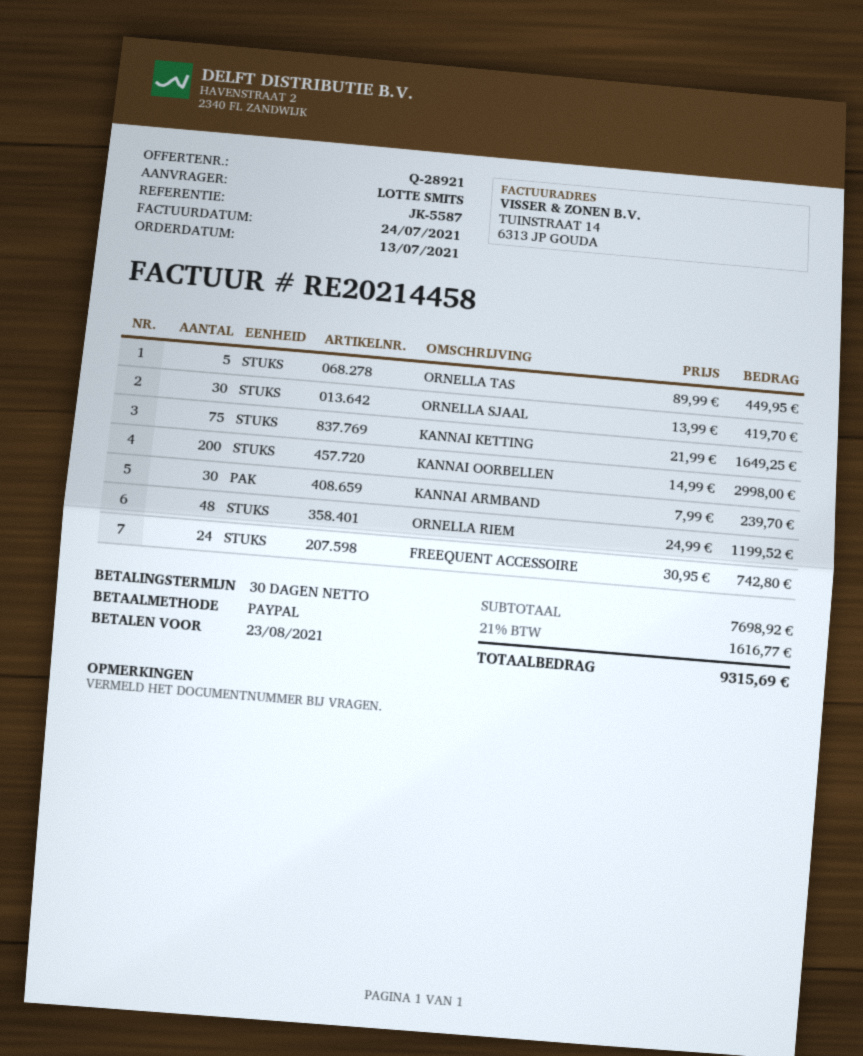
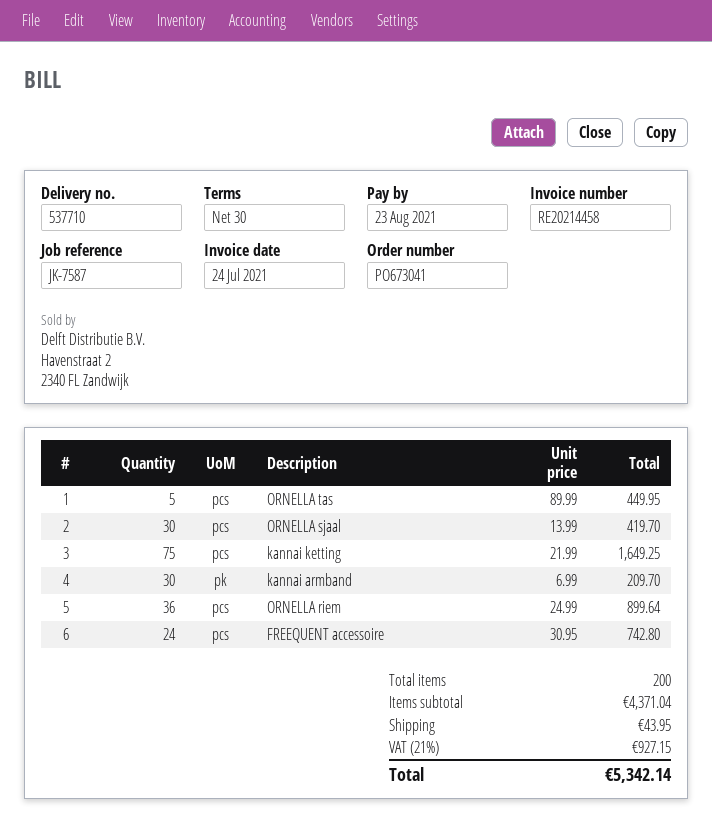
reference: JK-5587 -> JK-7587
KANNAI OORBELLEN: 200 x 14.99 = 2998.00 -> none
KANNAI ARMBAND: 30 x 7.99 = 239.70 -> 30 x 6.99 = 209.70
ORNELLA RIEM: 48 x 24.99 = 1199.52 -> 36 x 24.99 = 899.64
subtotal: 7698.92 -> 4371.04
shipping: none -> 43.95
tax: 21% = 1616.77 -> 21% = 927.15
total: 9315.69 -> 5342.14

